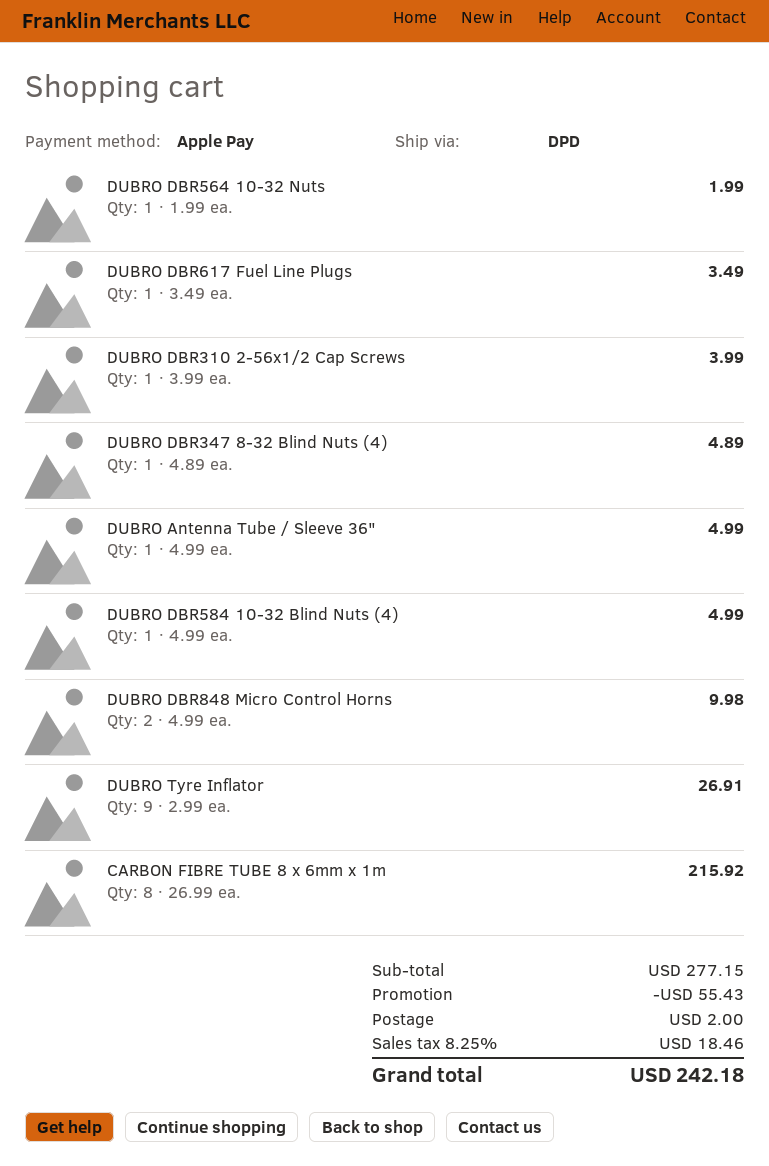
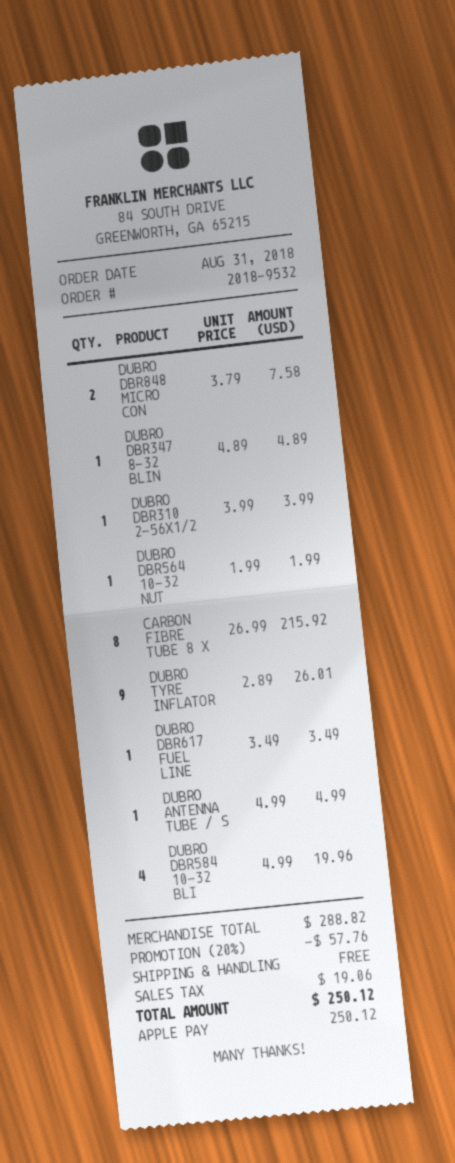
DUBRO DBR584 10-32 Blind Nuts (4): 1 x 4.99 = 4.99 -> 4 x 4.99 = 19.96
DUBRO DBR848 Micro Control Horns: 2 x 4.99 = 9.98 -> 2 x 3.79 = 7.58
DUBRO Tyre Inflator: 9 x 2.99 = 26.91 -> 9 x 2.89 = 26.01
subtotal: 277.15 -> 288.82
discount: 55.43 -> 57.76
shipping: 2.00 -> 0.00
tax: 18.46 -> 19.06
total: 242.18 -> 250.12

